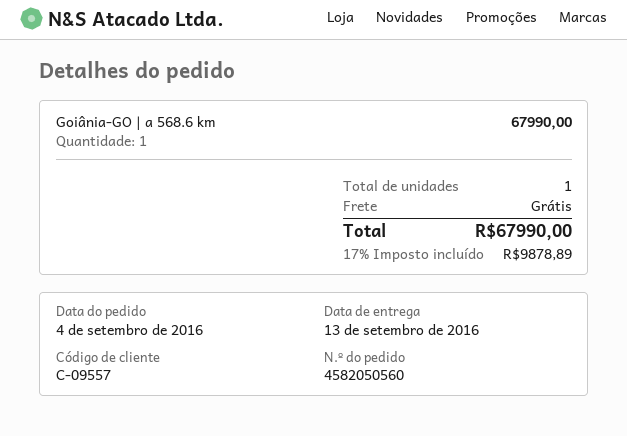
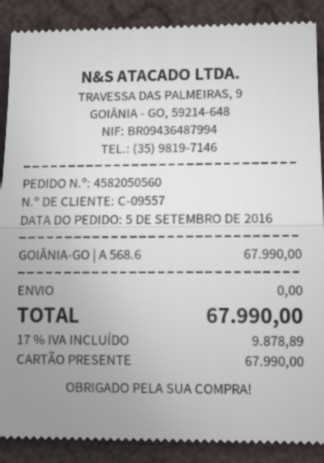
order date: 2016-09-04 -> 2016-09-05

